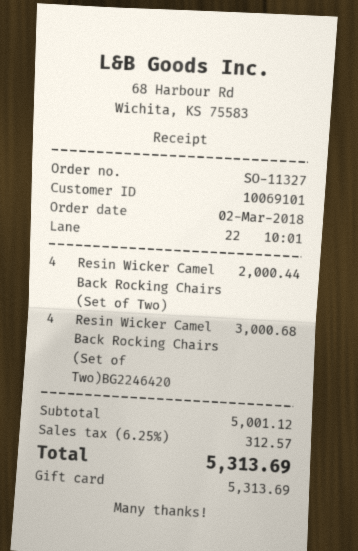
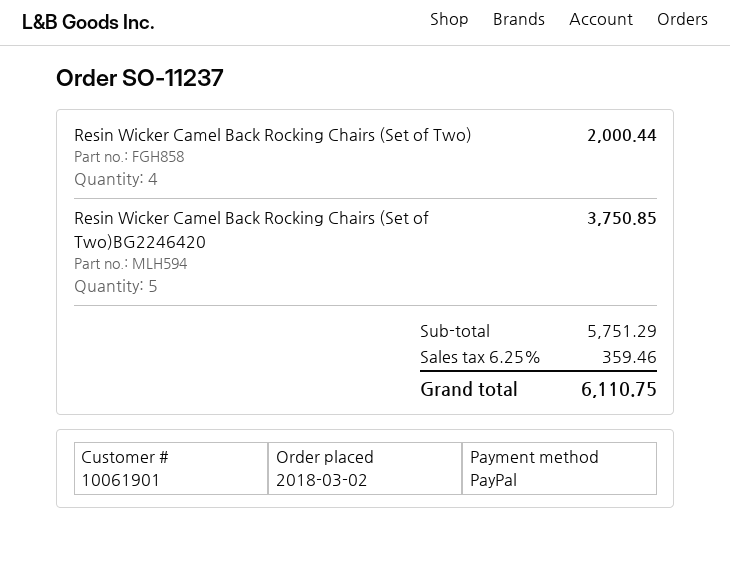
order number: SO-11327 -> SO-11237
customer number: 10069101 -> 10061901
payment method: gift card -> PayPal
Resin Wicker Camel Back Rocking Chairs (Set of Two)BG2246420: 4 for 3000.68 -> 5 for 3750.85
subtotal: 5001.12 -> 5751.29
tax: 6.25% = 312.57 -> 6.25% = 359.46
total: 5313.69 -> 6110.75

